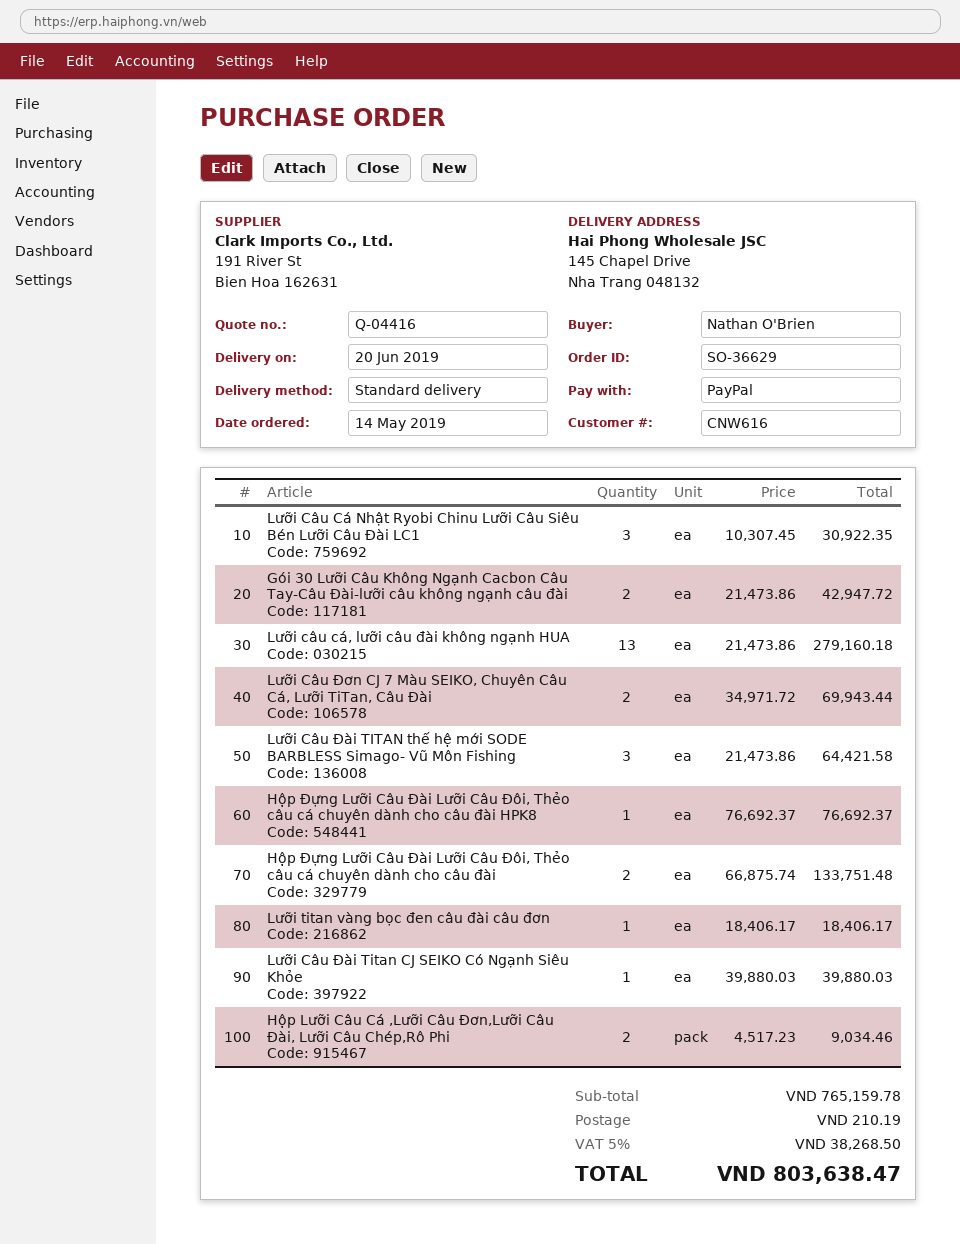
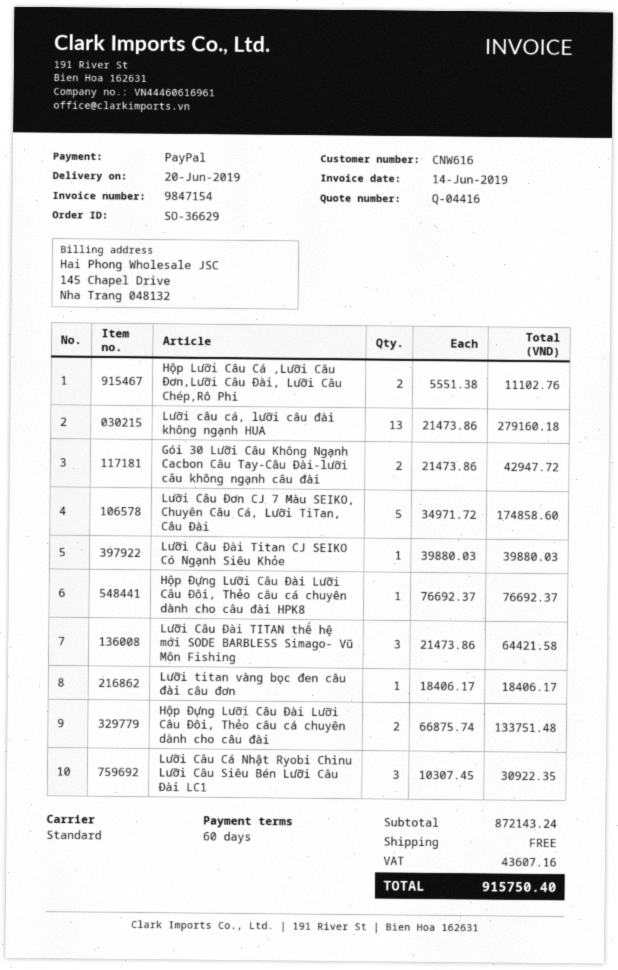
Lưỡi Câu Đơn CJ 7 Màu SEIKO, Chuyên Câu Cá, Lưỡi TiTan, Câu Đài: 2 x 34971.72 = 69943.44 -> 5 x 34971.72 = 174858.60
Hộp Lưỡi Câu Cá ,Lưỡi Câu Đơn,Lưỡi Câu Đài, Lưỡi Câu Chép,Rô Phi: 2 x 4517.23 = 9034.46 -> 2 x 5551.38 = 11102.76
subtotal: 765159.78 -> 872143.24
shipping: 210.19 -> 0.00
tax: 38268.50 -> 43607.16
total: 803638.47 -> 915750.40

